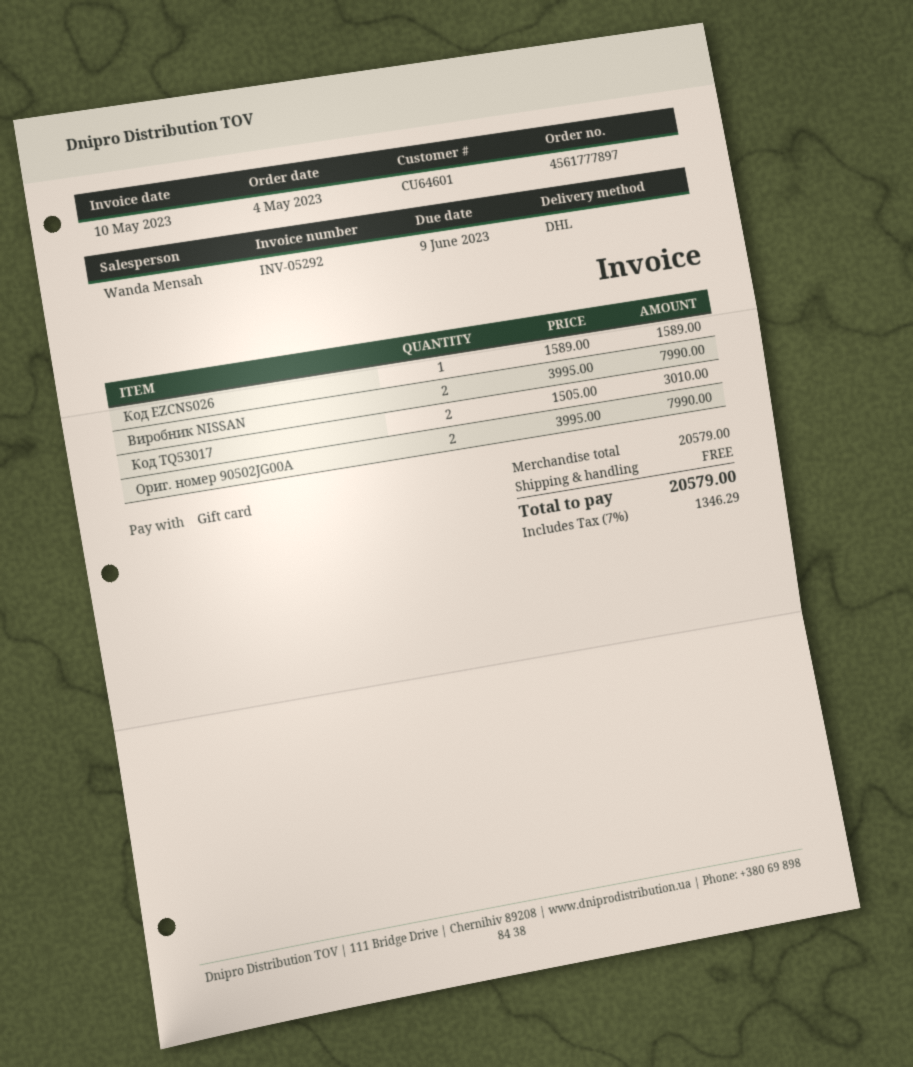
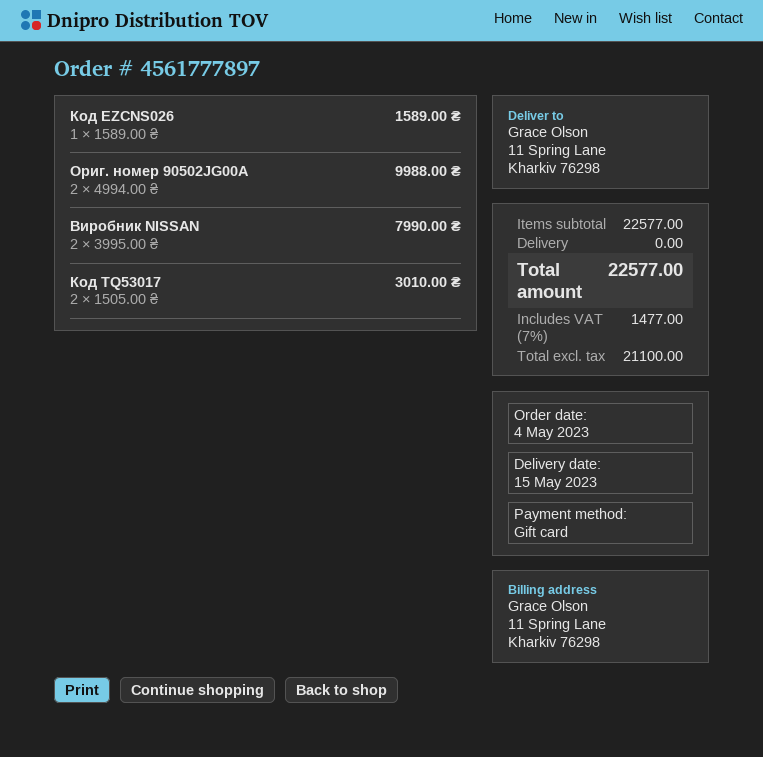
Ориг. номер 90502JG00A: 2 x 3995.00 = 7990.00 -> 2 x 4994.00 = 9988.00
subtotal: 20579.00 -> 22577.00
tax: 7% = 1346.29 -> 7% = 1477.00
total: 20579.00 -> 22577.00

